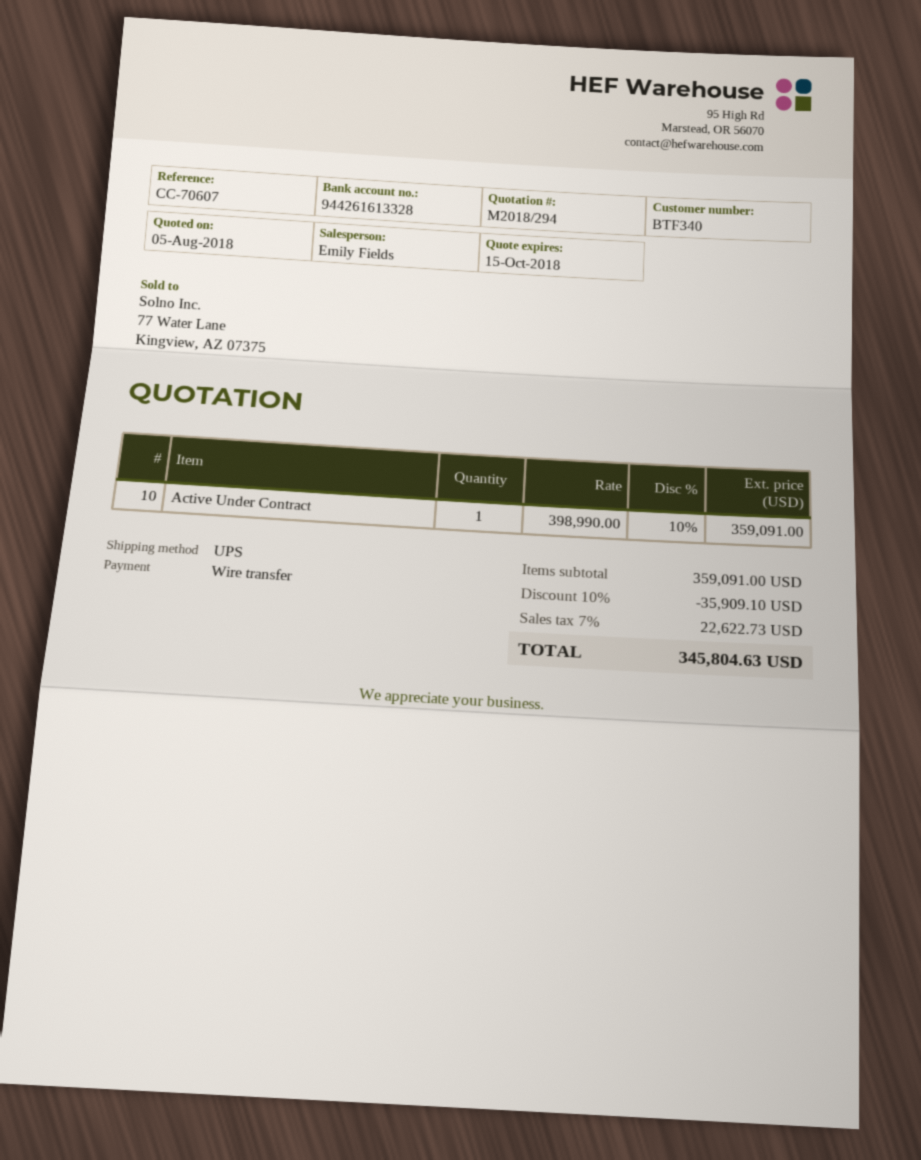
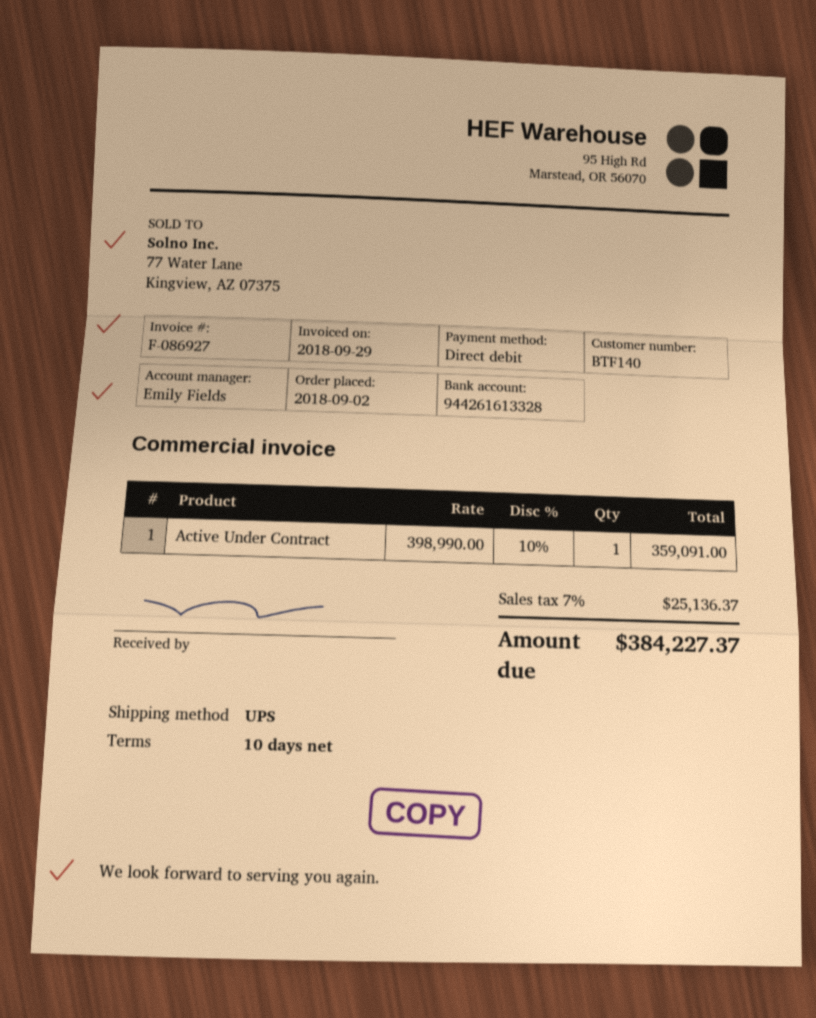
customer number: BTF340 -> BTF140
payment method: bank transfer -> direct debit
discount: 10% = 35909.10 -> none
tax: 7% = 22622.73 -> 7% = 25136.37
total: 345804.63 -> 384227.37

